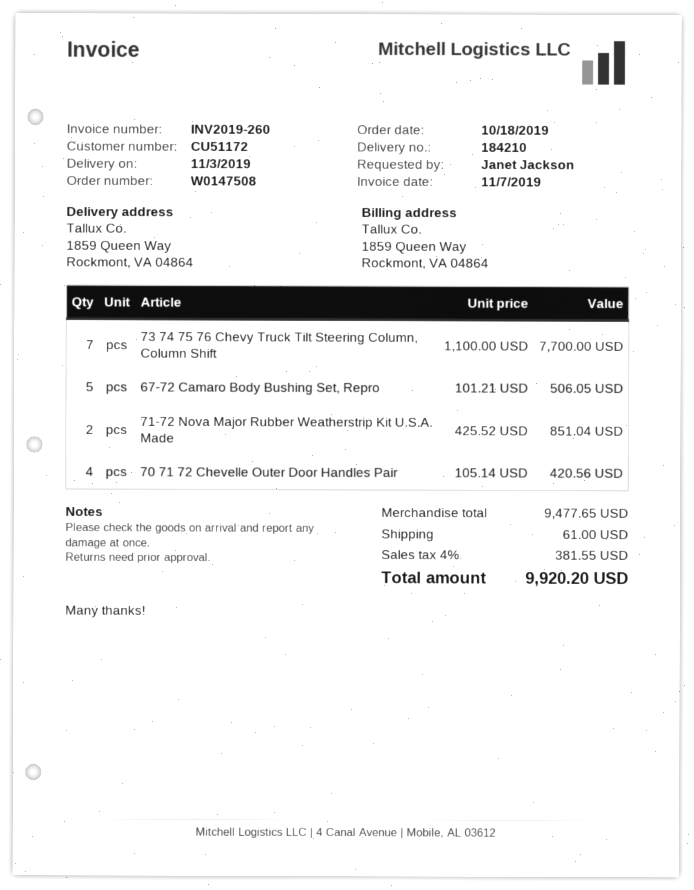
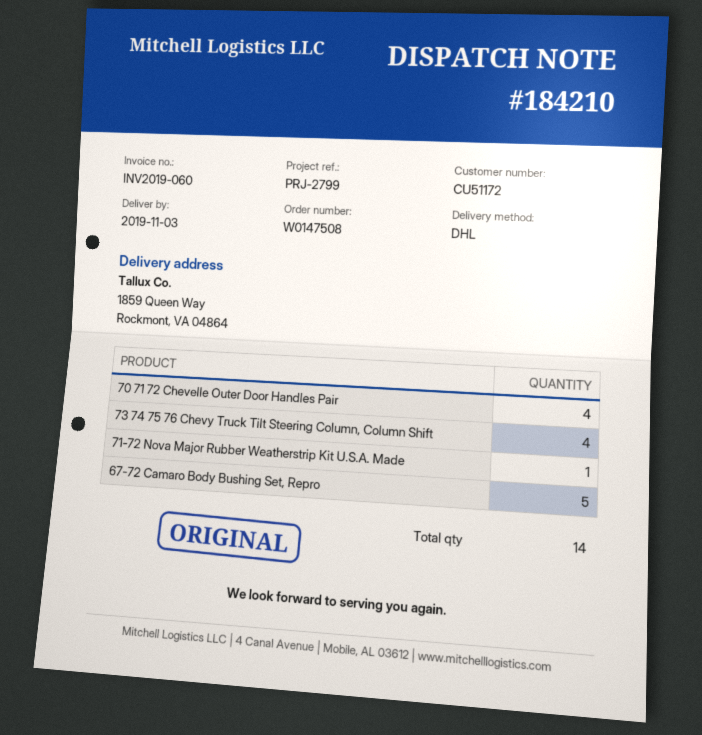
invoice number: INV2019-260 -> INV2019-060
73 74 75 76 Chevy Truck Tilt Steering Column, Column Shift: 7 -> 4
71-72 Nova Major Rubber Weatherstrip Kit U.S.A. Made: 2 -> 1

